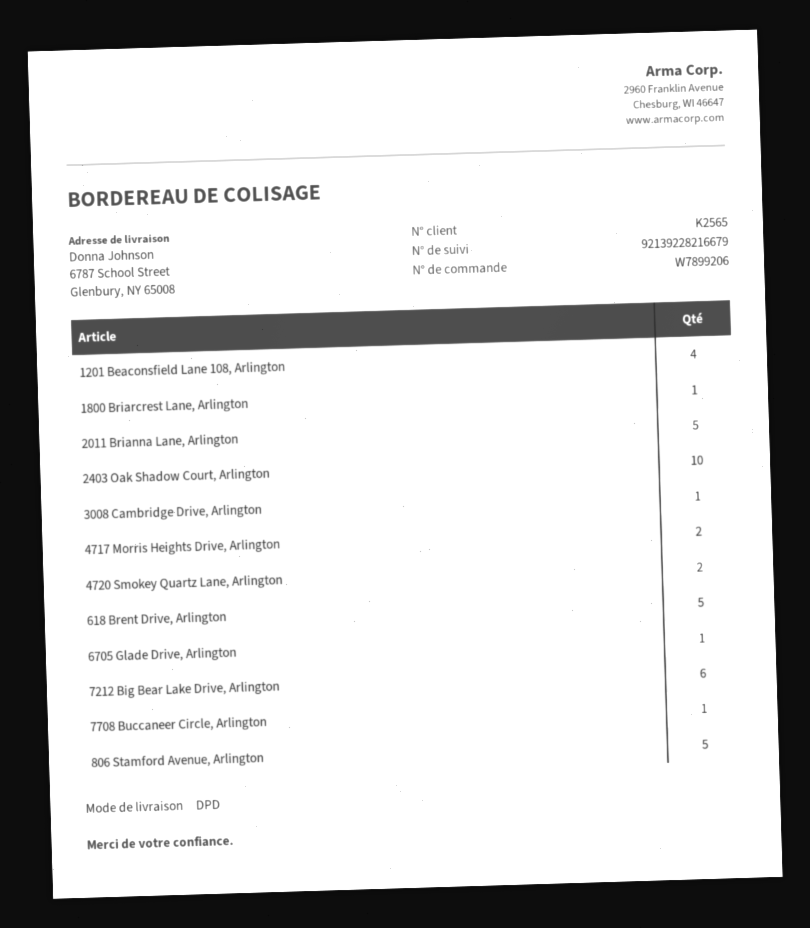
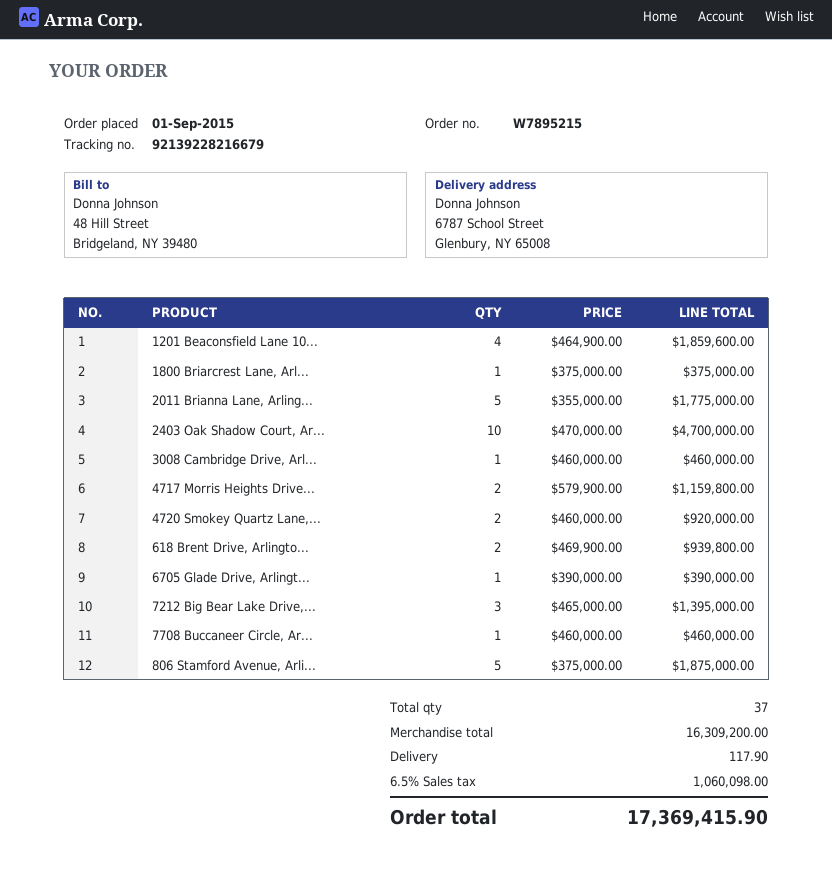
order number: W7899206 -> W7895215
618 Brent Drive, Arlington: 5 -> 2
7212 Big Bear Lake Drive, Arlington: 6 -> 3

